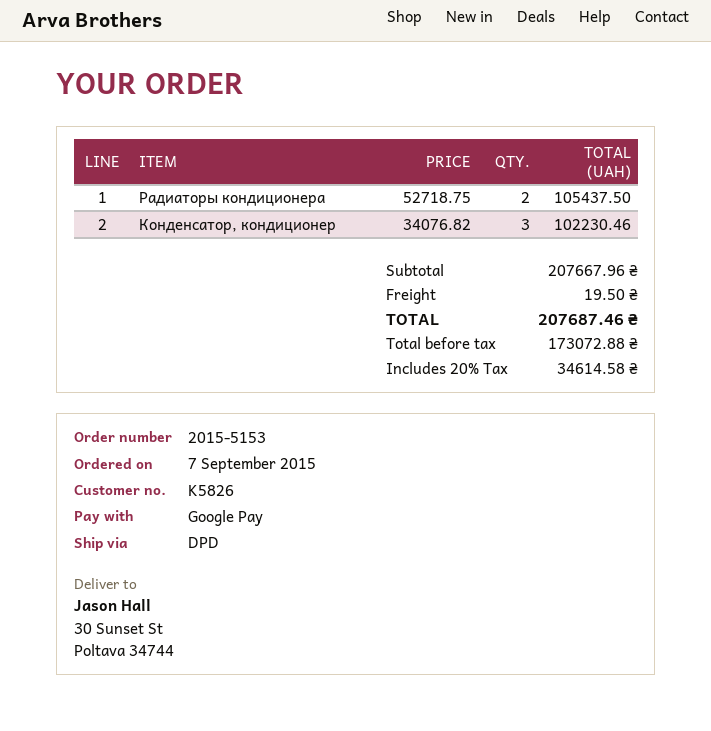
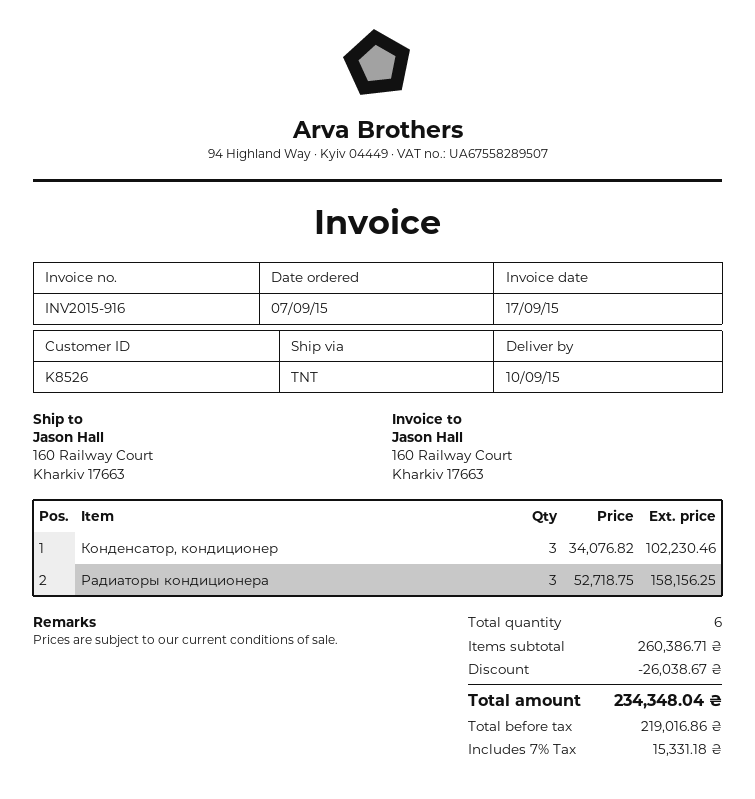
customer number: K5826 -> K8526
shipping method: DPD -> TNT
ship to: 30 Sunset St, Poltava 34744 -> 160 Railway Court, Kharkiv 17663
Радиаторы кондиционера: 2 x 52718.75 = 105437.50 -> 3 x 52718.75 = 158156.25
subtotal: 207667.96 -> 260386.71
discount: none -> 26038.67
shipping: 19.50 -> none
net: 173072.88 -> 219016.86
tax: 20% = 34614.58 -> 7% = 15331.18
total: 207687.46 -> 234348.04

